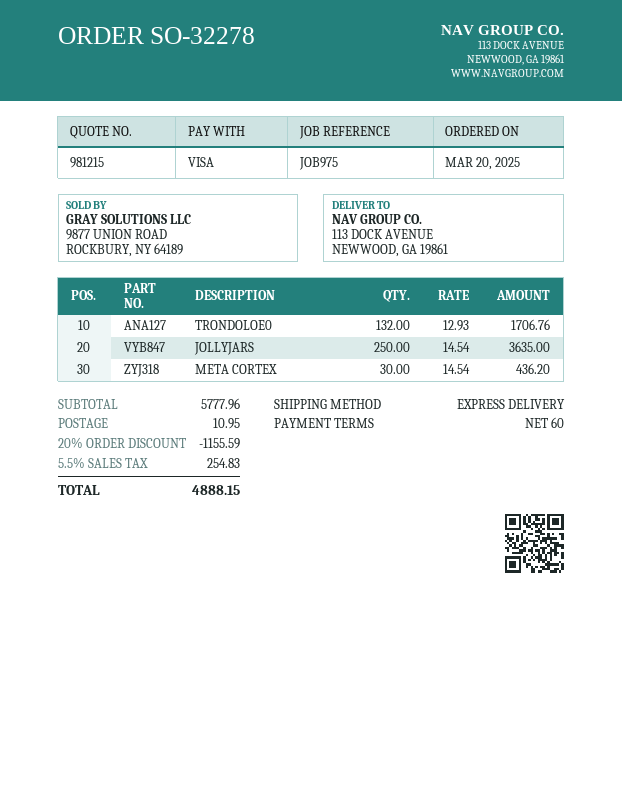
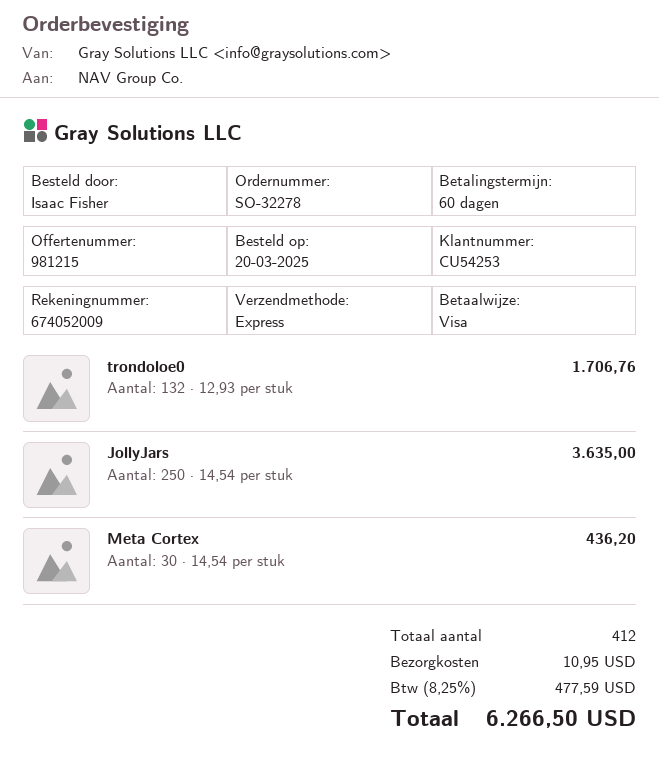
discount: 20% = 1155.59 -> none
tax: 5.5% = 254.83 -> 8.25% = 477.59
total: 4888.15 -> 6266.50

